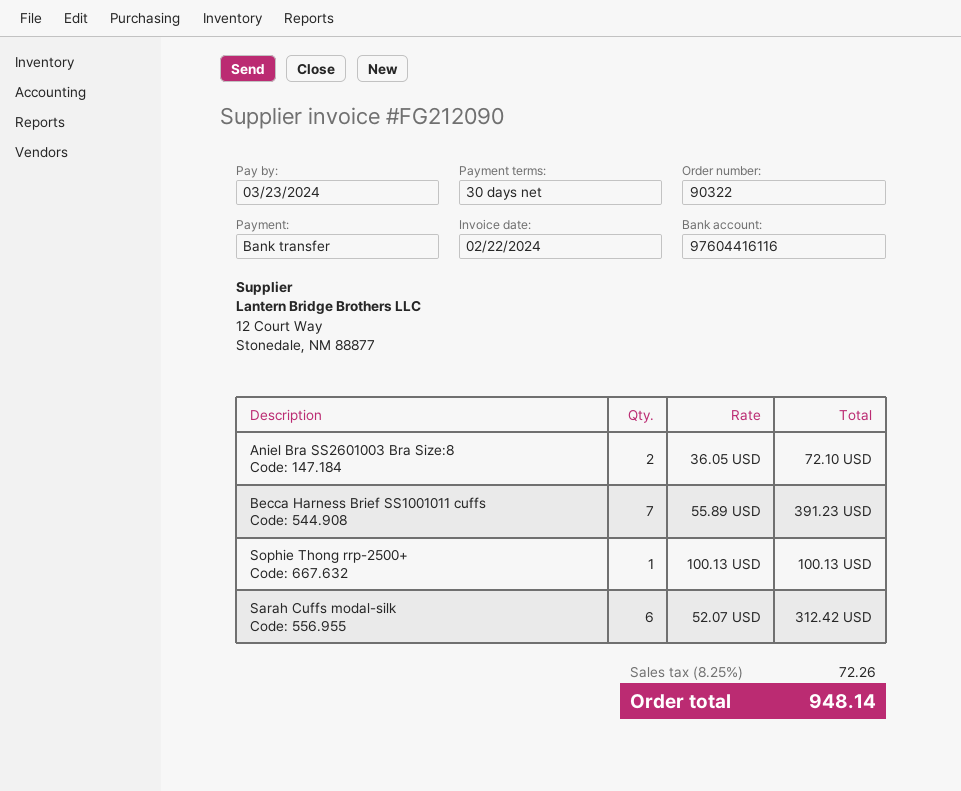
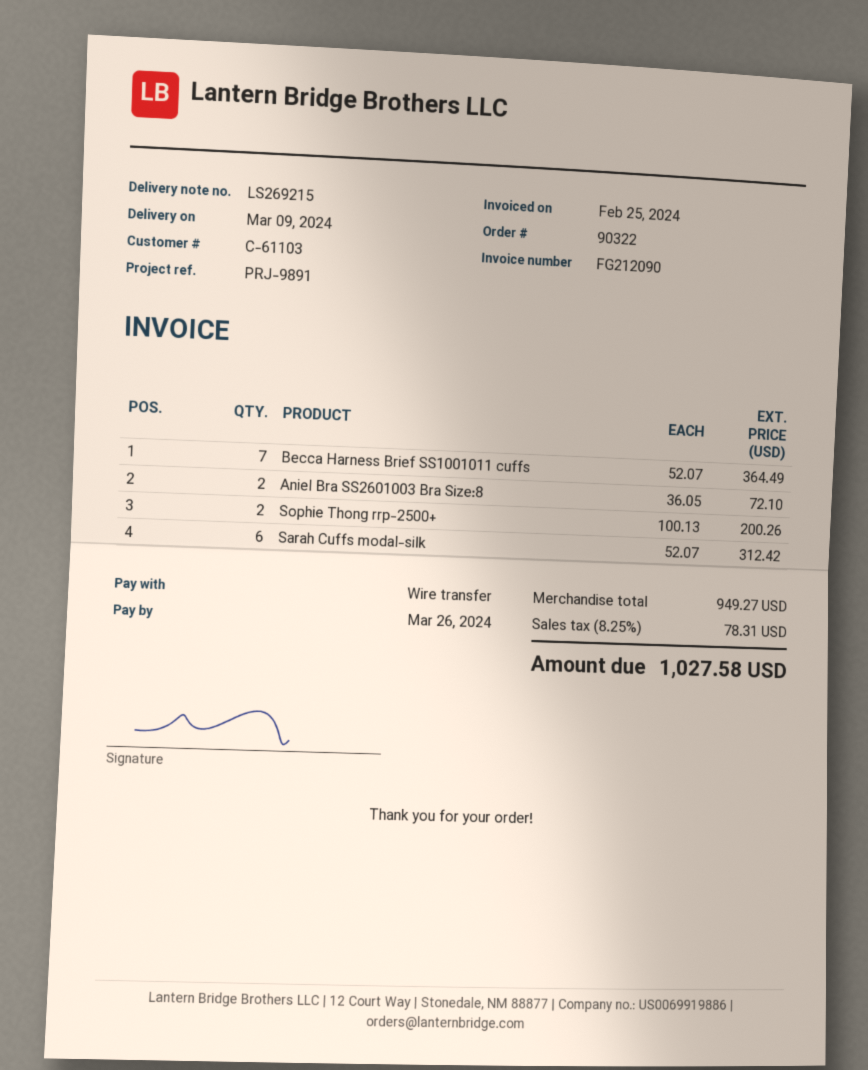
invoice date: 2024-02-22 -> 2024-02-25
due date: 2024-03-23 -> 2024-03-26
Becca Harness Brief SS1001011 cuffs: 7 x 55.89 = 391.23 -> 7 x 52.07 = 364.49
Sophie Thong rrp-2500+: 1 x 100.13 = 100.13 -> 2 x 100.13 = 200.26
tax: 8.25% = 72.26 -> 8.25% = 78.31
total: 948.14 -> 1027.58

